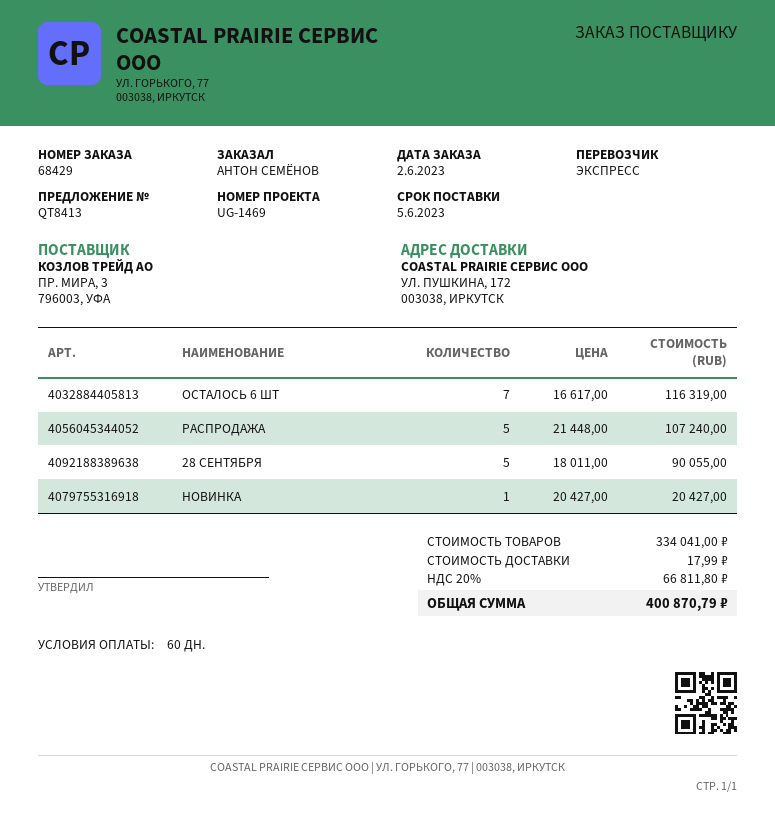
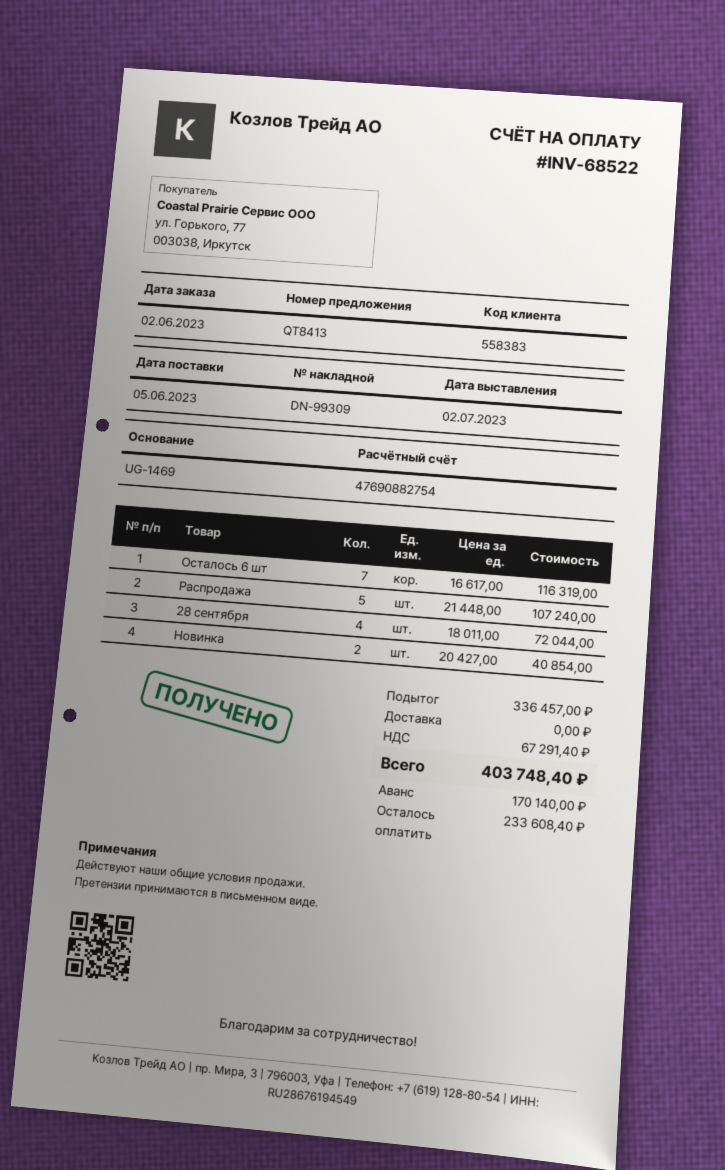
28 СЕНТЯБРЯ: 5 x 18011.00 = 90055.00 -> 4 x 18011.00 = 72044.00
НОВИНКА: 1 x 20427.00 = 20427.00 -> 2 x 20427.00 = 40854.00
subtotal: 334041.00 -> 336457.00
shipping: 17.99 -> 0.00
tax: 66811.80 -> 67291.40
total: 400870.79 -> 403748.40

